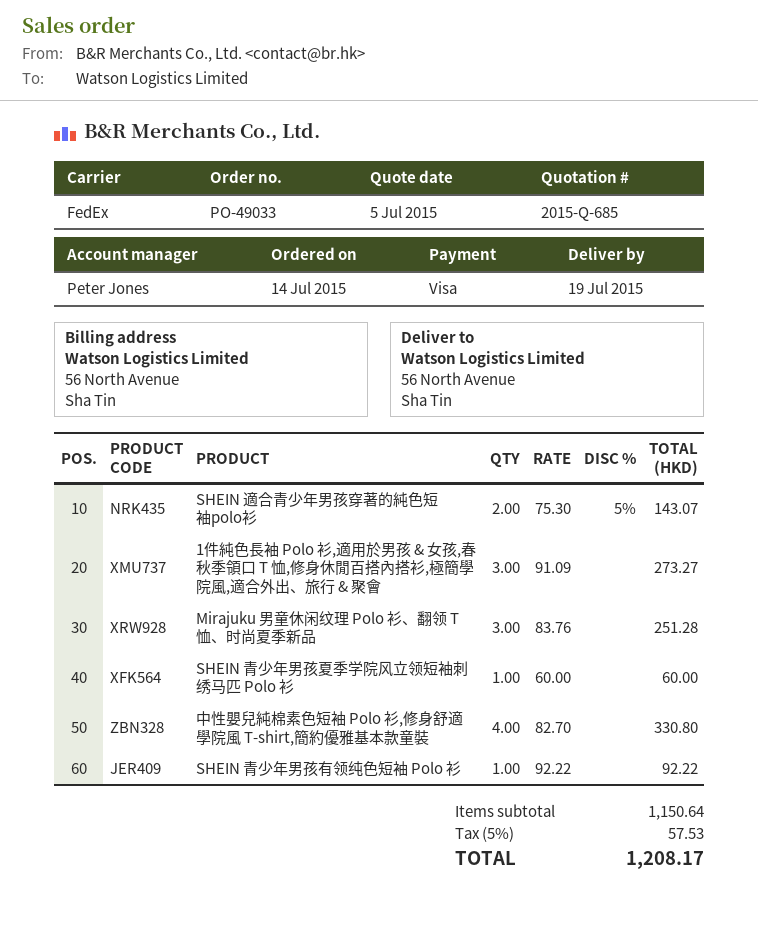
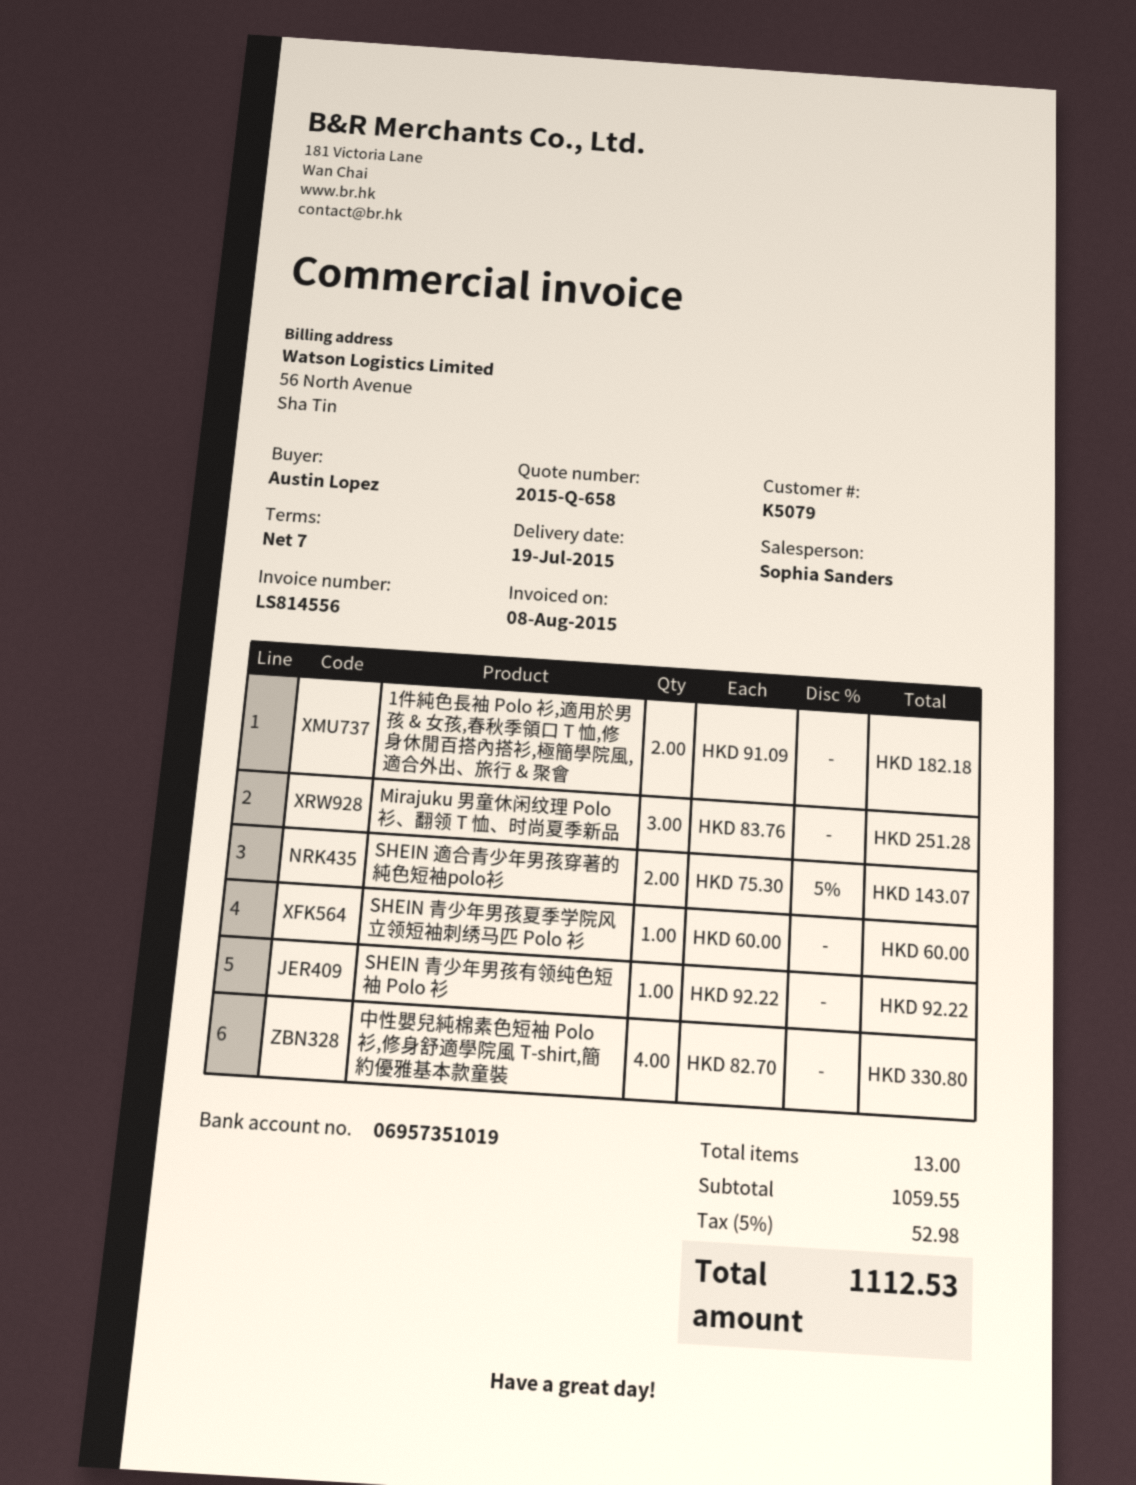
quote number: 2015-Q-685 -> 2015-Q-658
sales rep: Peter Jones -> Sophia Sanders
1件純色長袖 Polo 衫,適用於男孩 & 女孩,春秋季領口 T 恤,修身休閒百搭內搭衫,極簡學院風,適合外出、旅行 & 聚會: 3 x 91.09 = 273.27 -> 2 x 91.09 = 182.18
subtotal: 1150.64 -> 1059.55
tax: 5% = 57.53 -> 5% = 52.98
total: 1208.17 -> 1112.53

